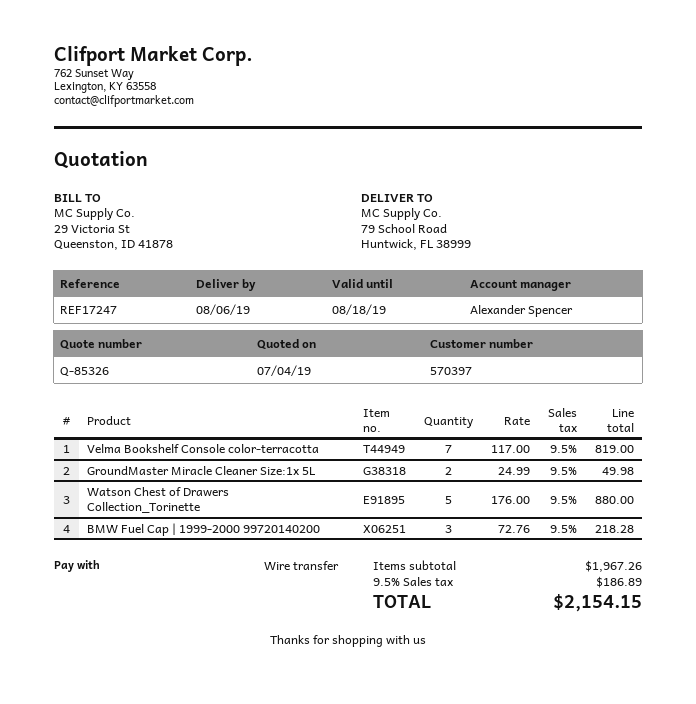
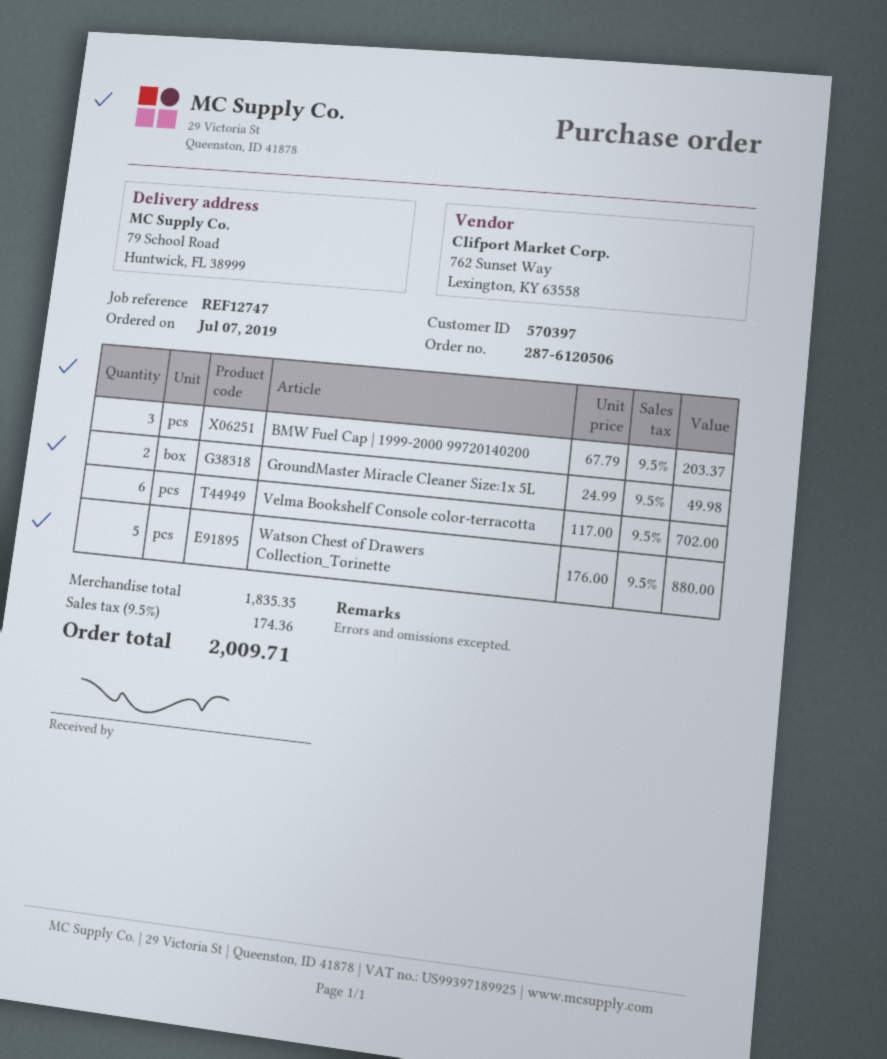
reference: REF17247 -> REF12747
Velma Bookshelf Console color-terracotta: 7 x 117.00 = 819.00 -> 6 x 117.00 = 702.00
BMW Fuel Cap | 1999-2000 99720140200: 3 x 72.76 = 218.28 -> 3 x 67.79 = 203.37
subtotal: 1967.26 -> 1835.35
tax: 9.5% = 186.89 -> 9.5% = 174.36
total: 2154.15 -> 2009.71

